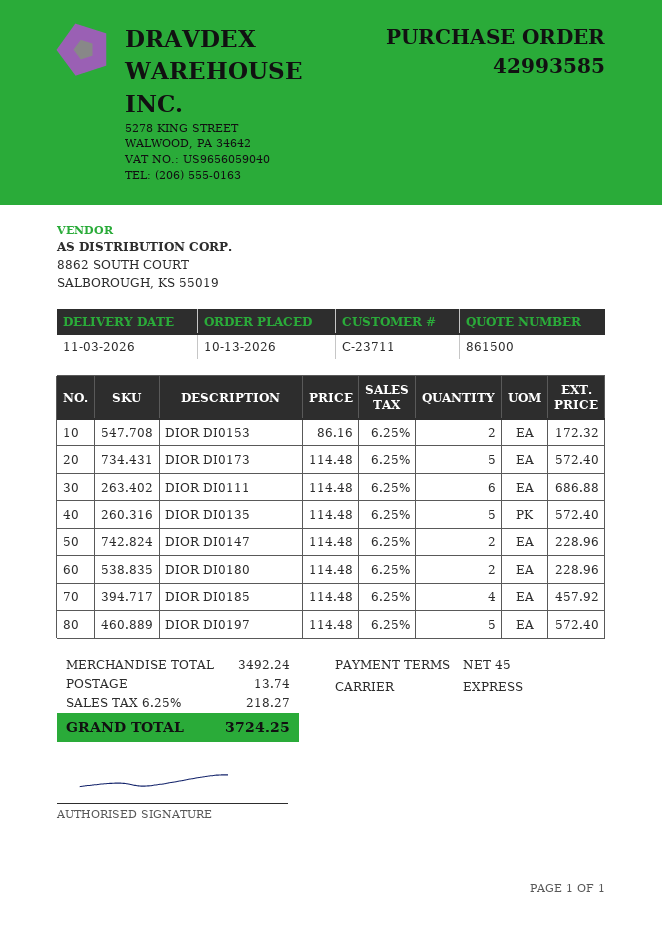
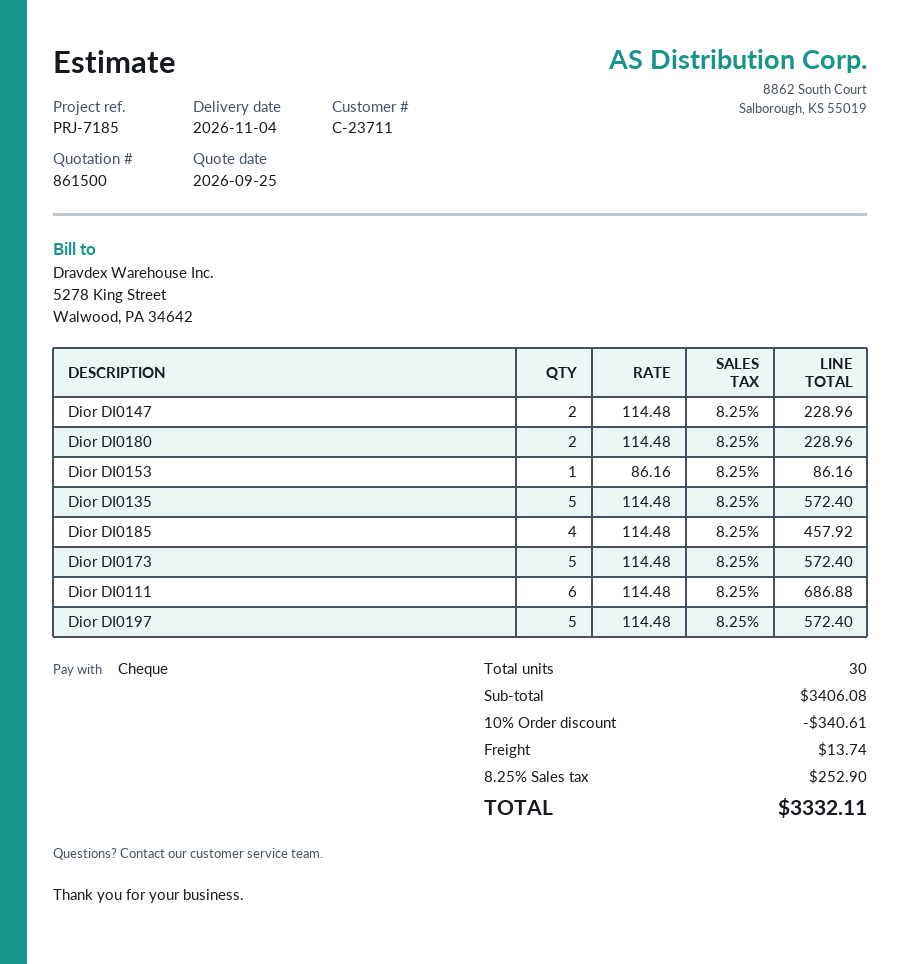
delivery date: 2026-11-03 -> 2026-11-04
DIOR DI0153: 2 x 86.16 = 172.32 -> 1 x 86.16 = 86.16
subtotal: 3492.24 -> 3406.08
discount: none -> 10% = 340.61
tax: 6.25% = 218.27 -> 8.25% = 252.90
total: 3724.25 -> 3332.11

